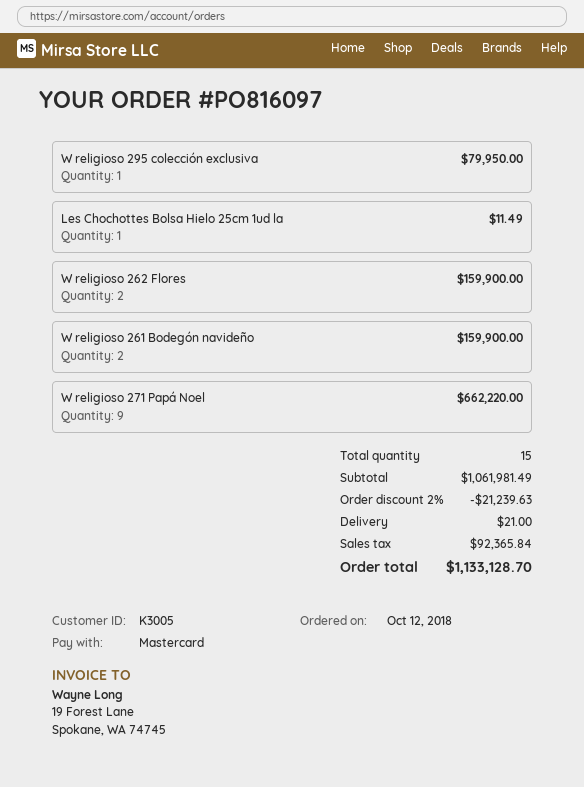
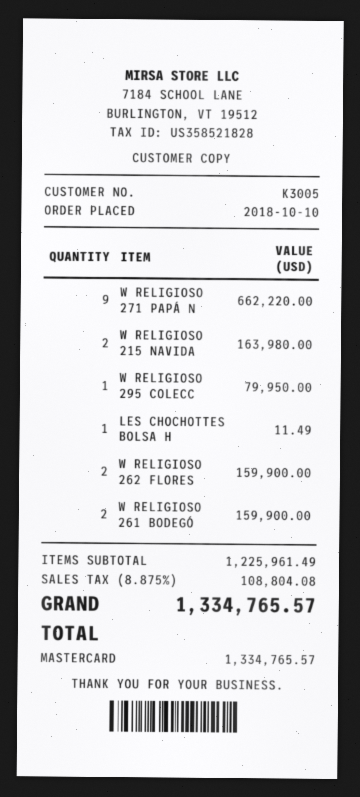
order date: 2018-10-12 -> 2018-10-10
W RELIGIOSO 215 NAVIDA: none -> 2 for 163980.00
subtotal: 1061981.49 -> 1225961.49
discount: 2% = 21239.63 -> none
shipping: 21.00 -> none
tax: 92365.84 -> 108804.08
total: 1133128.70 -> 1334765.57

